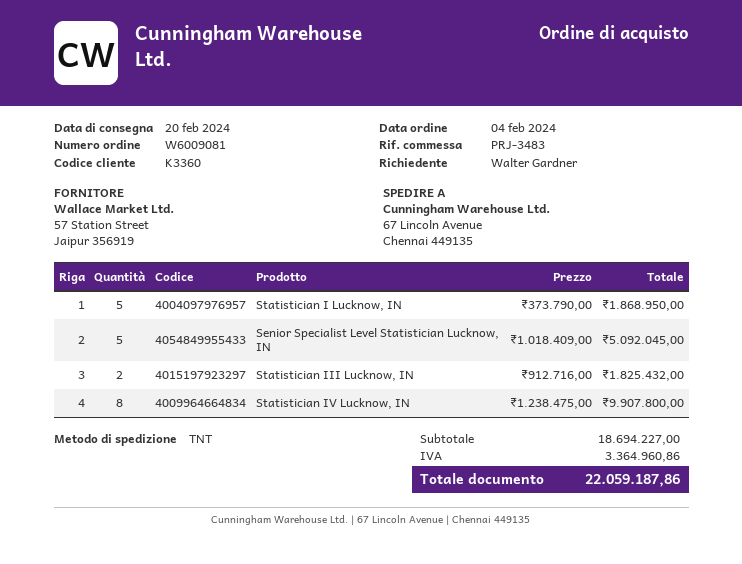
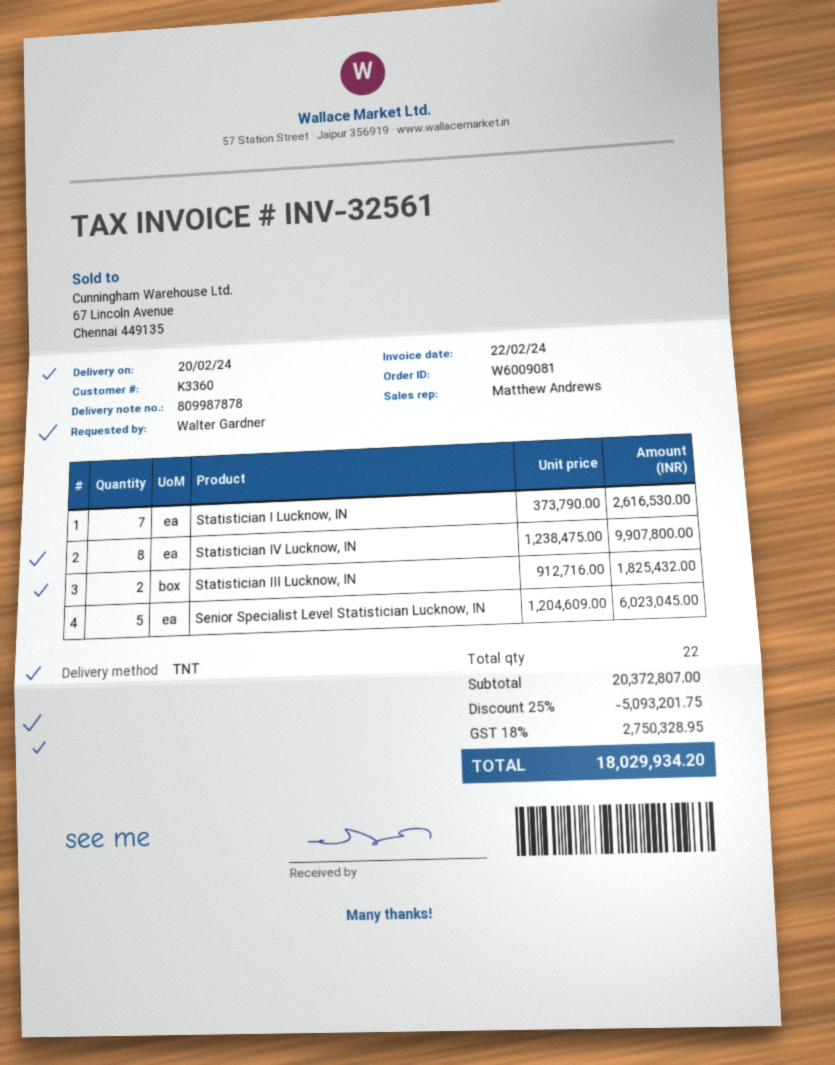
Statistician I Lucknow, IN: 5 x 373790.00 = 1868950.00 -> 7 x 373790.00 = 2616530.00
Senior Specialist Level Statistician Lucknow, IN: 5 x 1018409.00 = 5092045.00 -> 5 x 1204609.00 = 6023045.00
subtotal: 18694227.00 -> 20372807.00
discount: none -> 25% = 5093201.75
tax: 3364960.86 -> 2750328.95
total: 22059187.86 -> 18029934.20

